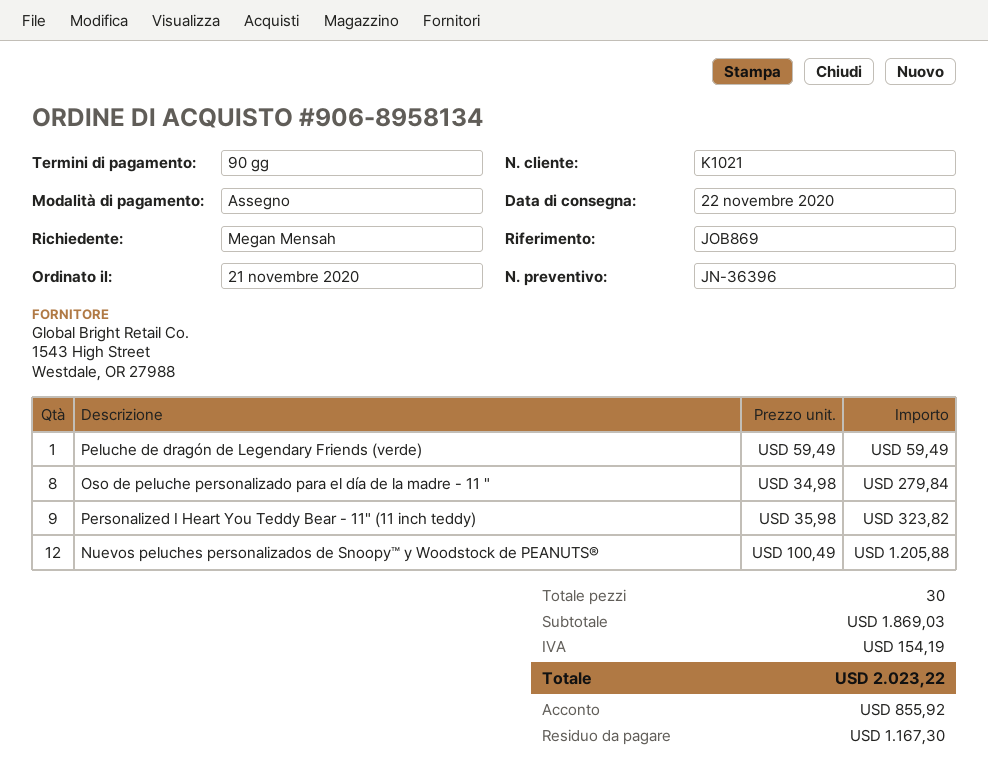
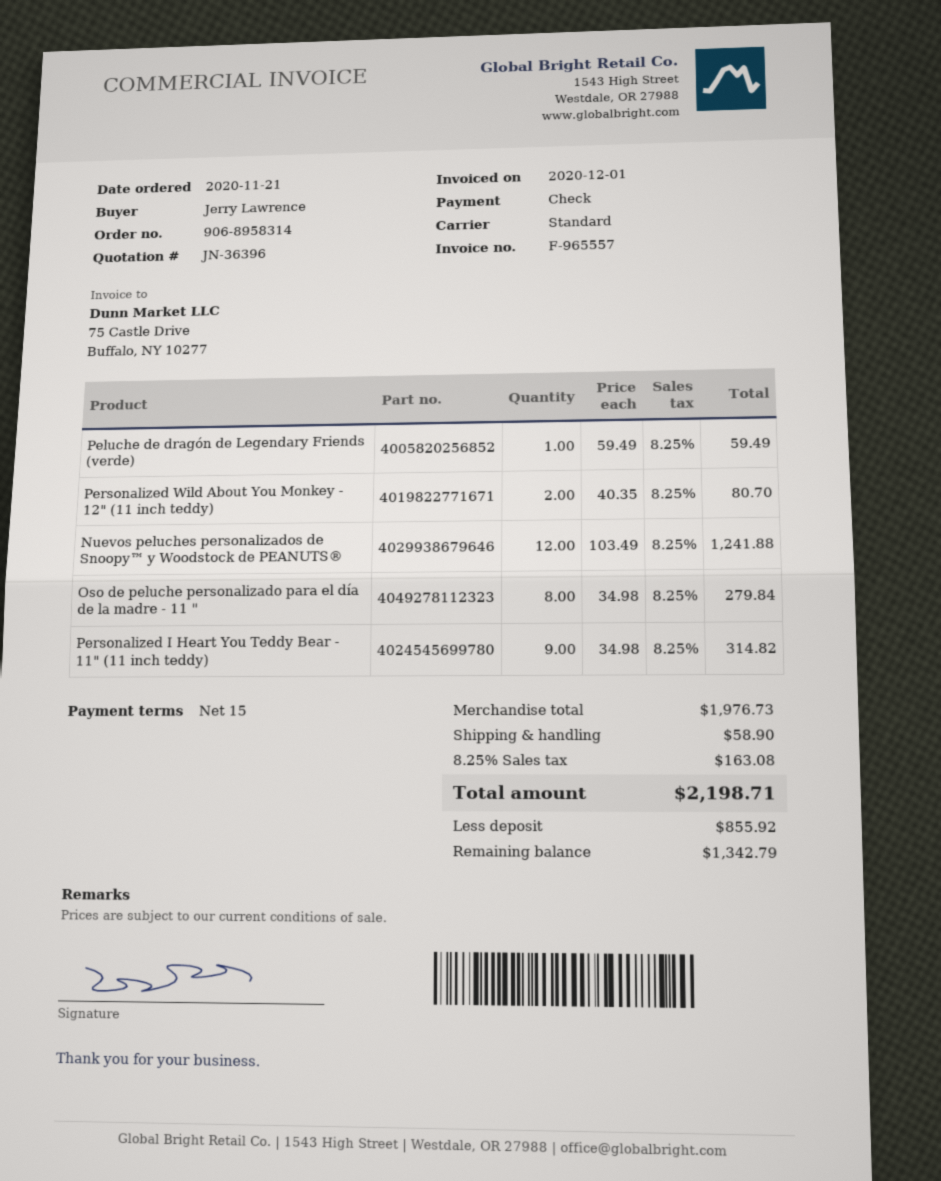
order number: 906-8958134 -> 906-8958314
payment terms: 90 days -> 15 days
ordered by: Megan Mensah -> Jerry Lawrence
Personalized I Heart You Teddy Bear - 11" (11 inch teddy): 9 x 35.98 = 323.82 -> 9 x 34.98 = 314.82
Nuevos peluches personalizados de Snoopy™ y Woodstock de PEANUTS®: 12 x 100.49 = 1205.88 -> 12 x 103.49 = 1241.88
Personalized Wild About You Monkey - 12" (11 inch teddy): none -> 2 x 40.35 = 80.70
subtotal: 1869.03 -> 1976.73
shipping: none -> 58.90
tax: 154.19 -> 163.08
total: 2023.22 -> 2198.71
balance: 1167.30 -> 1342.79

